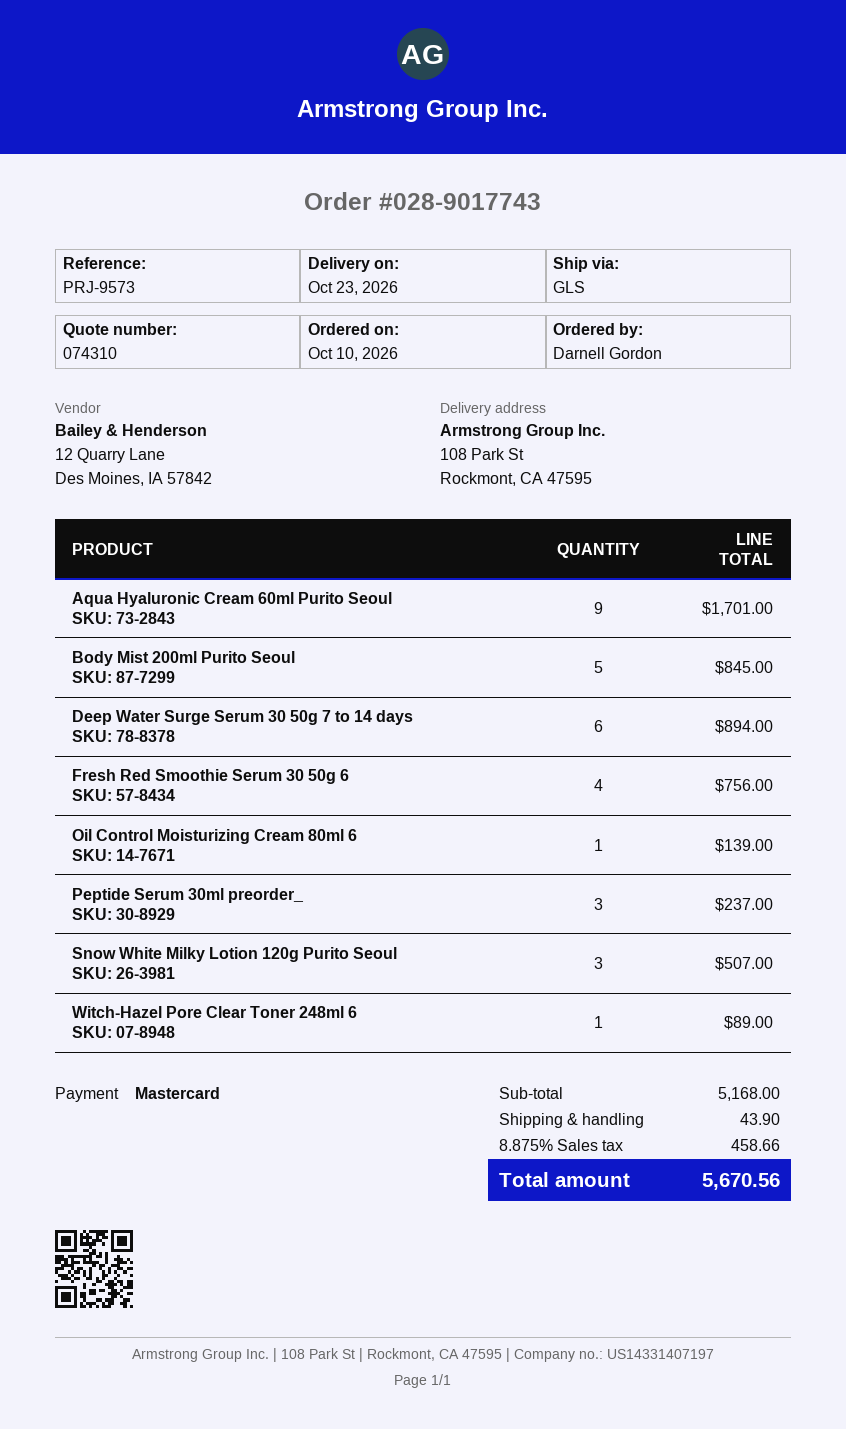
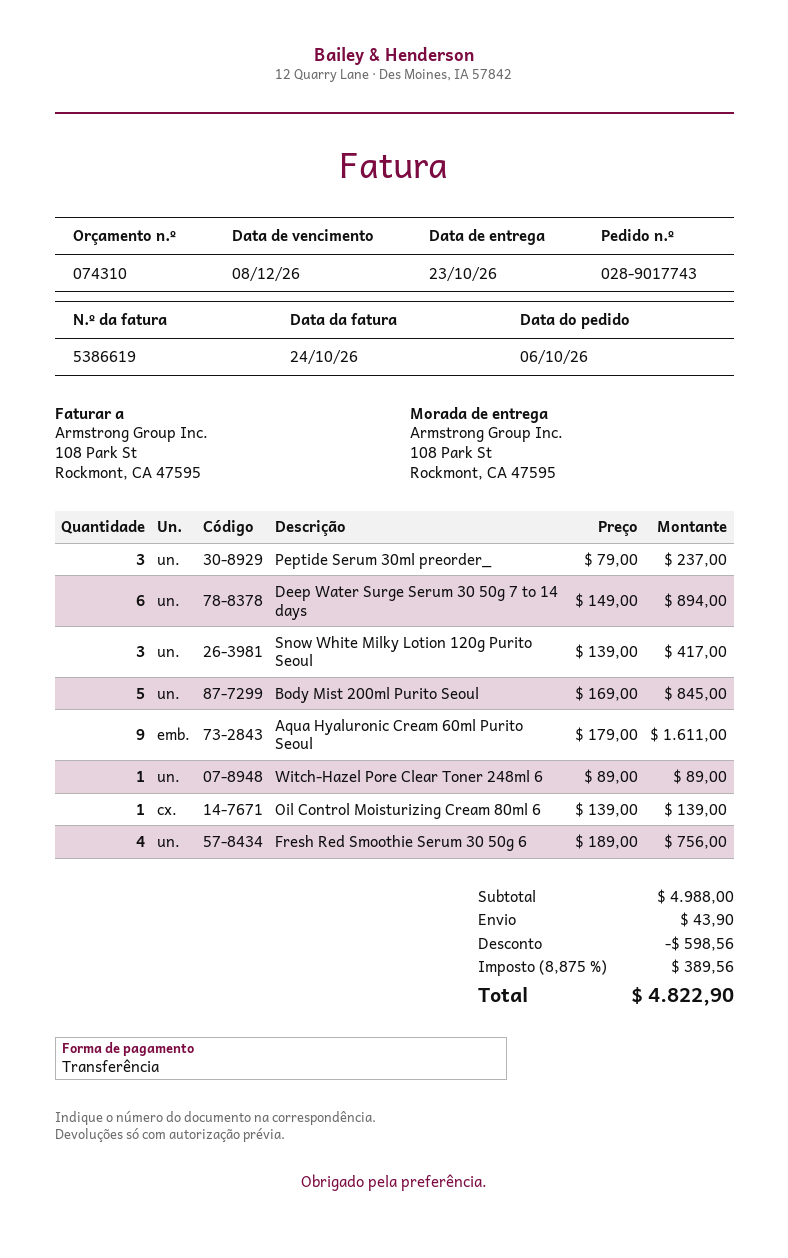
order date: 2026-10-10 -> 2026-10-06
payment method: Mastercard -> bank transfer
Aqua Hyaluronic Cream 60ml Purito Seoul: 9 for 1701.00 -> 9 for 1611.00
Snow White Milky Lotion 120g Purito Seoul: 3 for 507.00 -> 3 for 417.00
subtotal: 5168.00 -> 4988.00
discount: none -> 598.56
tax: 8.875% = 458.66 -> 8.875% = 389.56
total: 5670.56 -> 4822.90

